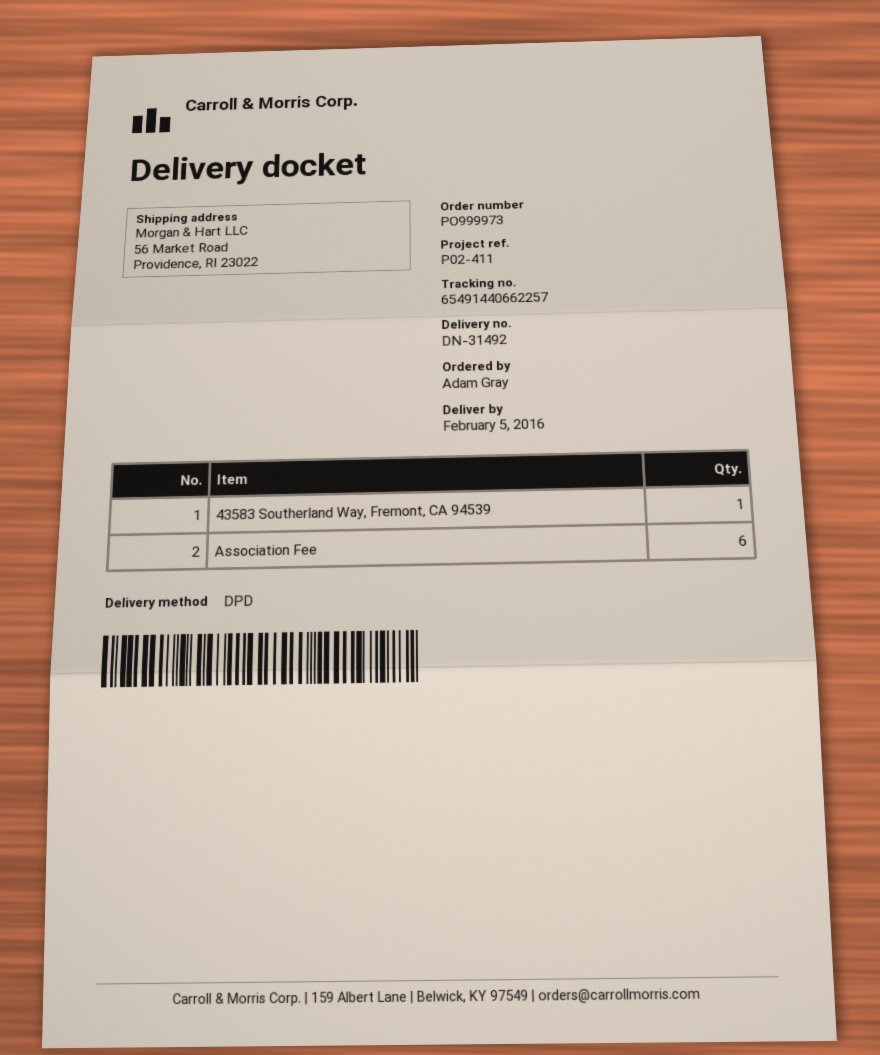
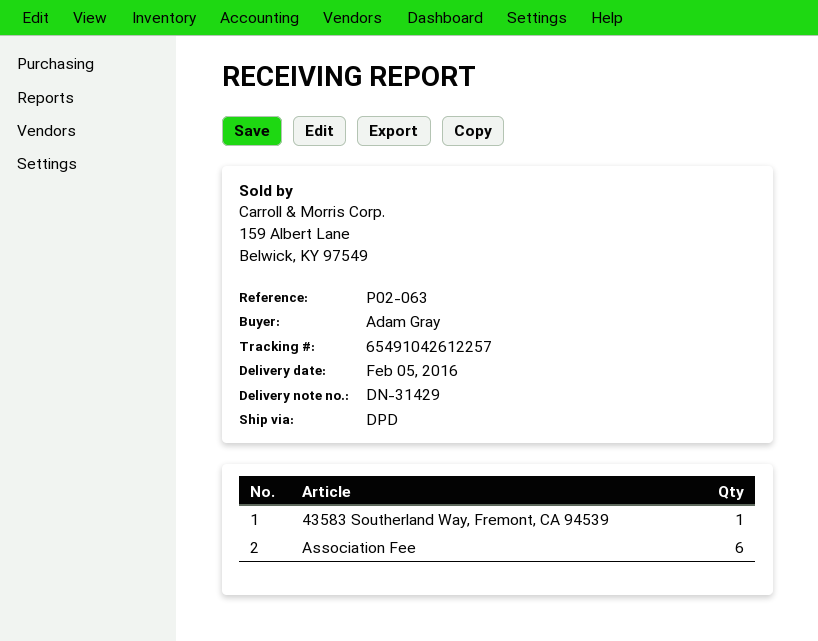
delivery note number: DN-31492 -> DN-31429
reference: P02-411 -> P02-063
tracking number: 65491440662257 -> 65491042612257

